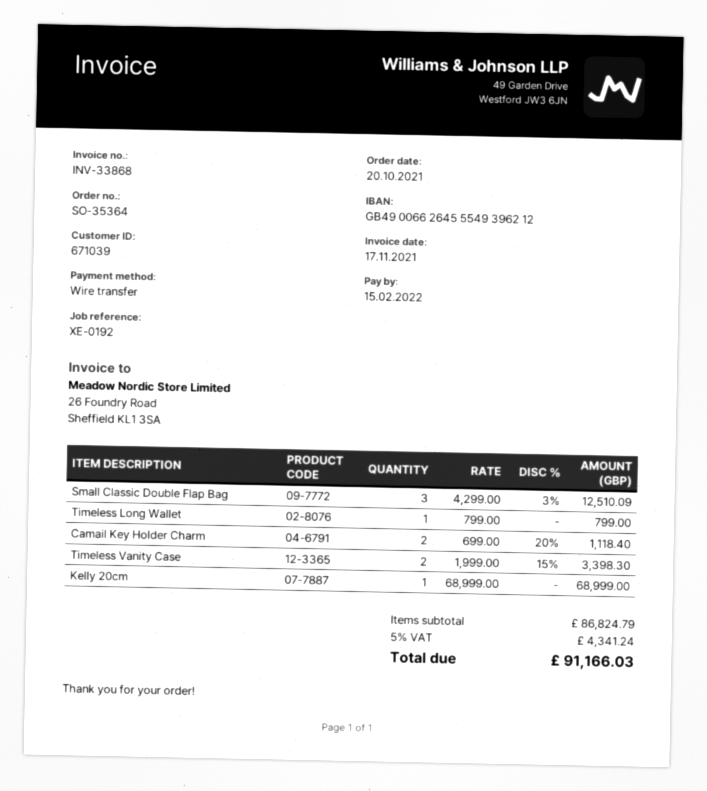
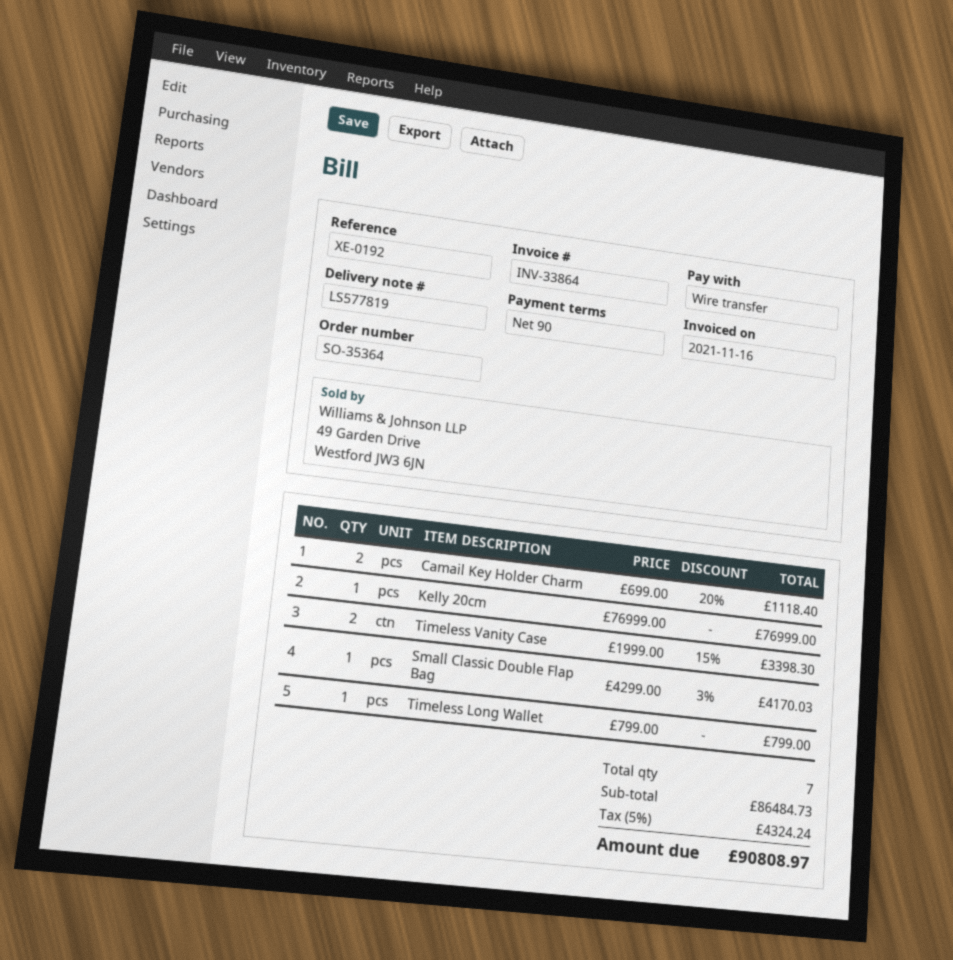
invoice number: INV-33868 -> INV-33864
invoice date: 2021-11-17 -> 2021-11-16
Small Classic Double Flap Bag: 3 x 4299.00 - 3% = 12510.09 -> 1 x 4299.00 - 3% = 4170.03
Kelly 20cm: 1 x 68999.00 = 68999.00 -> 1 x 76999.00 = 76999.00
subtotal: 86824.79 -> 86484.73
tax: 5% = 4341.24 -> 5% = 4324.24
total: 91166.03 -> 90808.97

